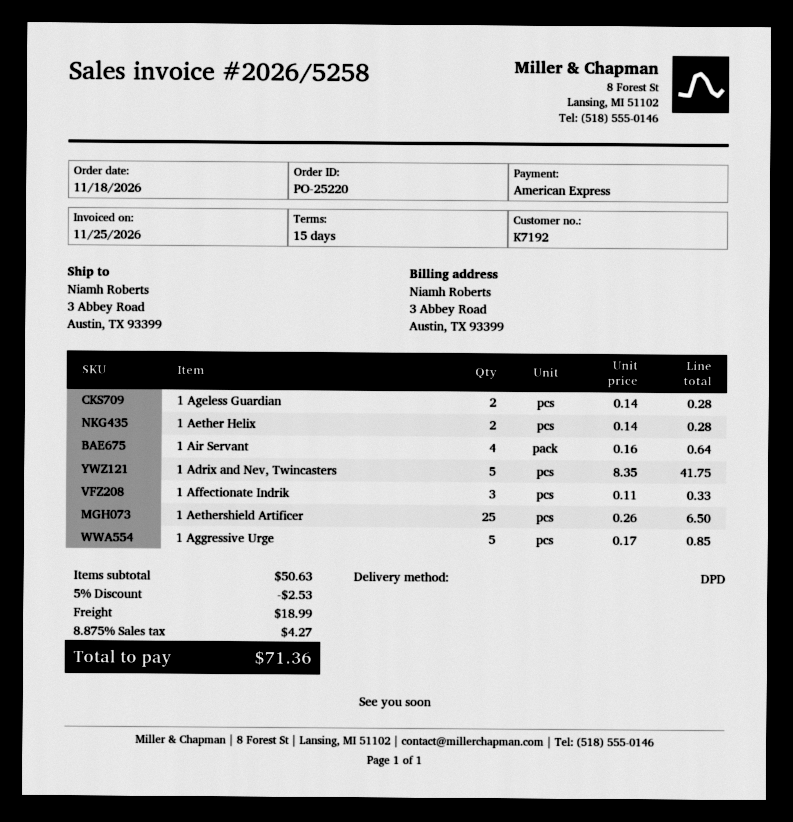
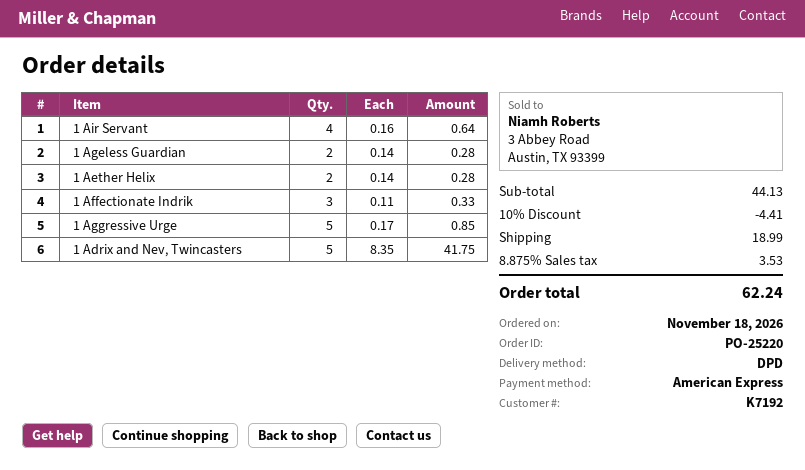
1 Aethershield Artificer: 25 x 0.26 = 6.50 -> none
subtotal: 50.63 -> 44.13
discount: 5% = 2.53 -> 10% = 4.41
tax: 8.875% = 4.27 -> 8.875% = 3.53
total: 71.36 -> 62.24

